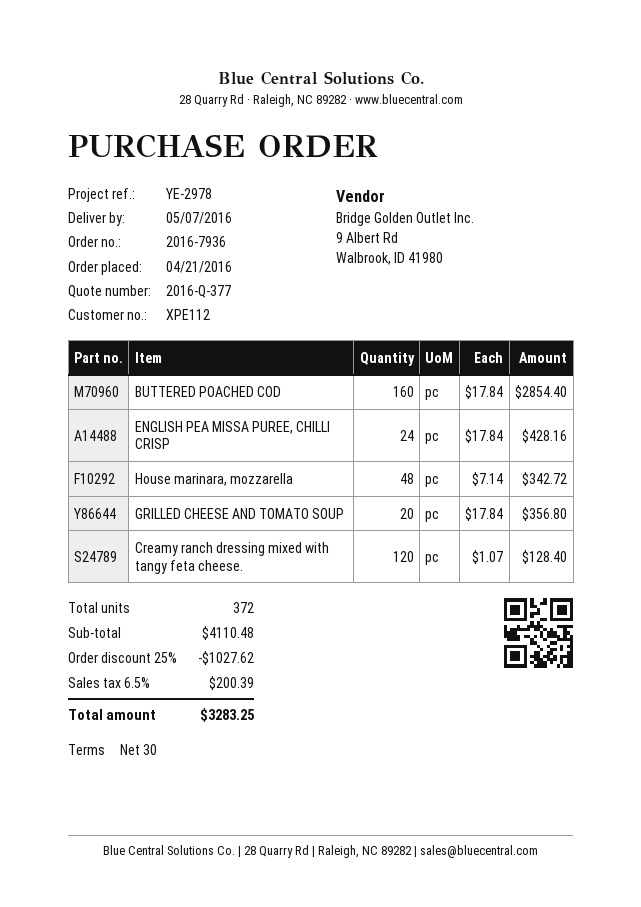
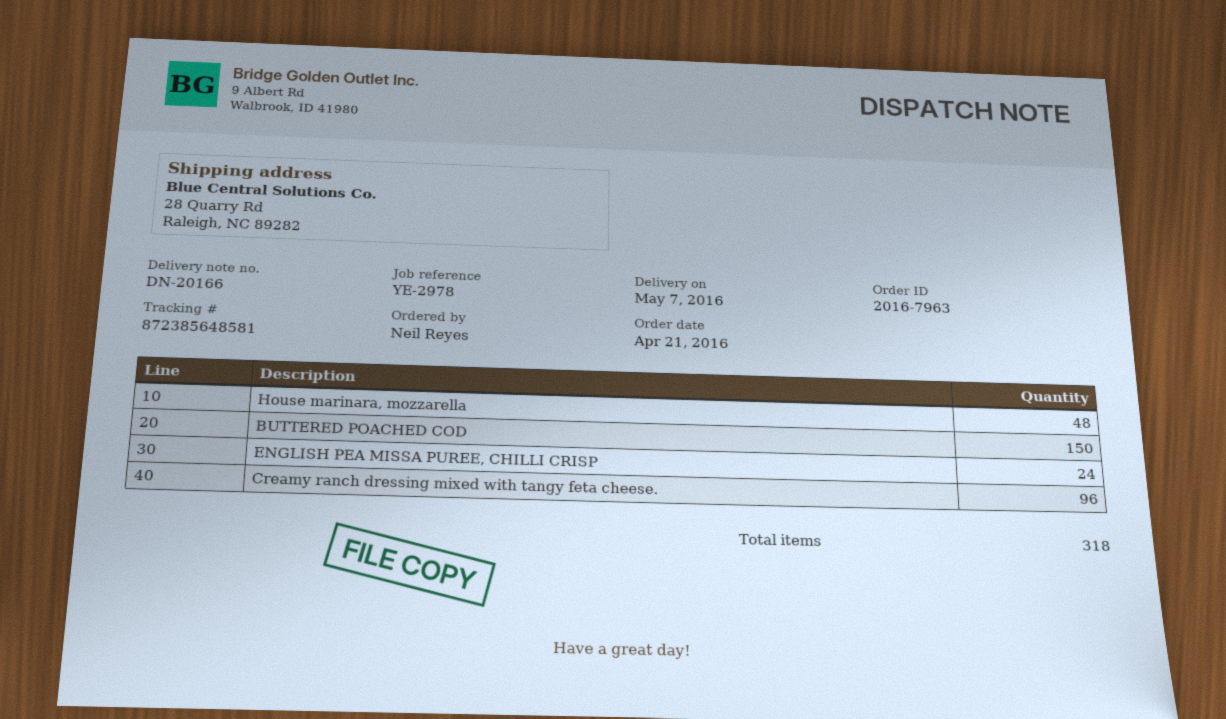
order number: 2016-7936 -> 2016-7963
BUTTERED POACHED COD: 160 -> 150
GRILLED CHEESE AND TOMATO SOUP: 20 -> none
Creamy ranch dressing mixed with tangy feta cheese.: 120 -> 96
total quantity: 372 -> 318

